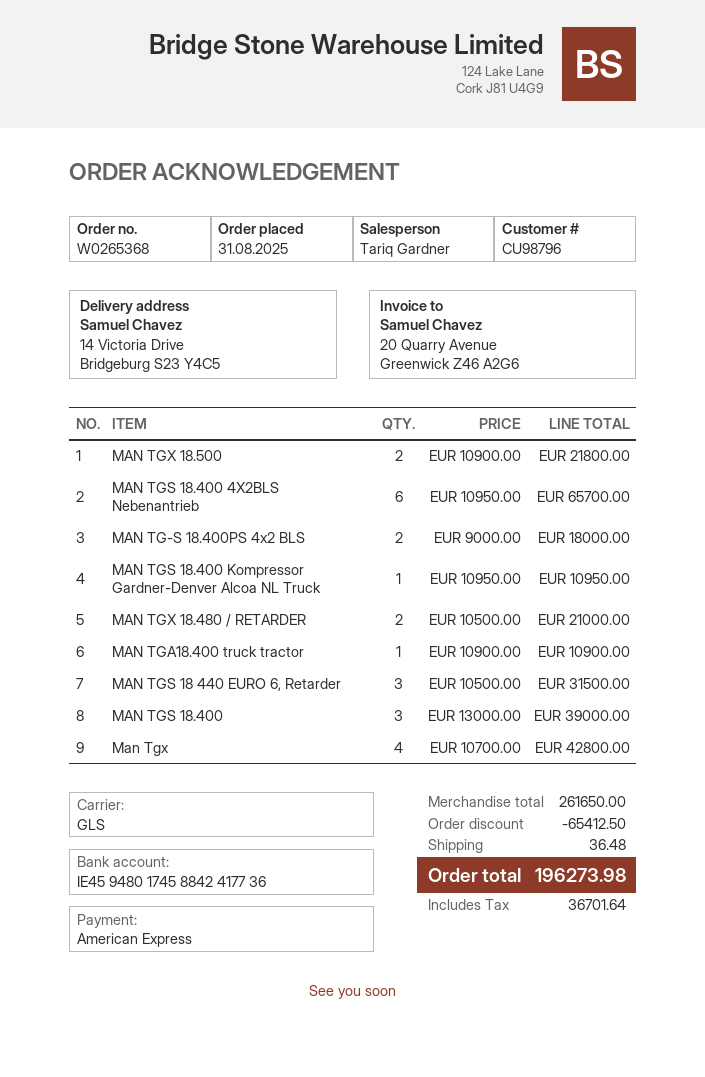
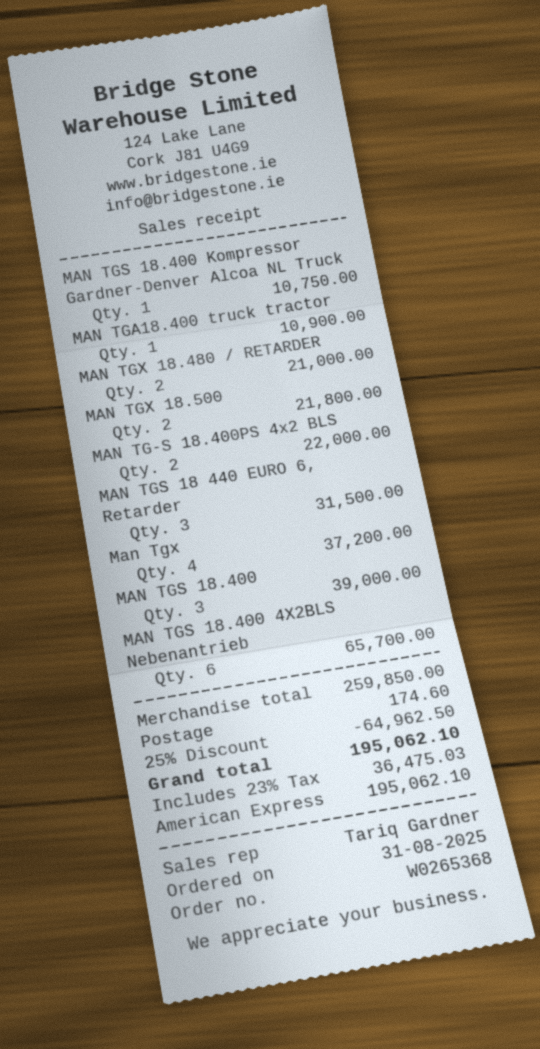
MAN TG-S 18.400PS 4x2 BLS: 2 for 18000.00 -> 2 for 22000.00
MAN TGS 18.400 Kompressor Gardner-Denver Alcoa NL Truck: 1 for 10950.00 -> 1 for 10750.00
Man Tgx: 4 for 42800.00 -> 4 for 37200.00
subtotal: 261650.00 -> 259850.00
discount: 65412.50 -> 64962.50
shipping: 36.48 -> 174.60
tax: 36701.64 -> 36475.03
total: 196273.98 -> 195062.10

